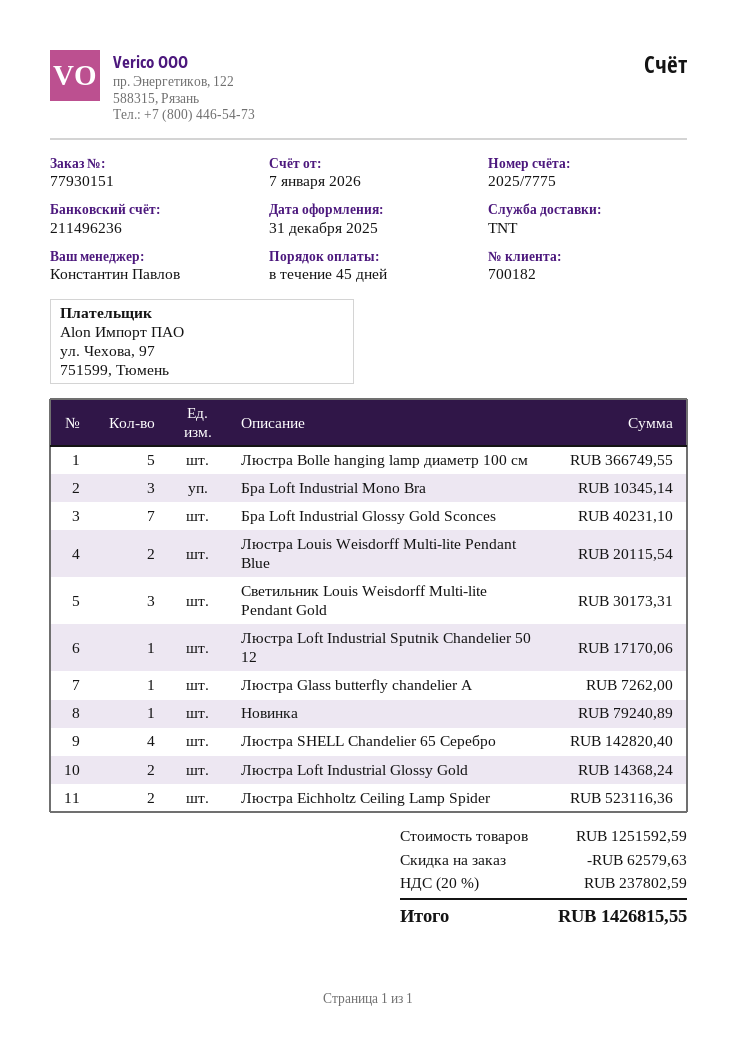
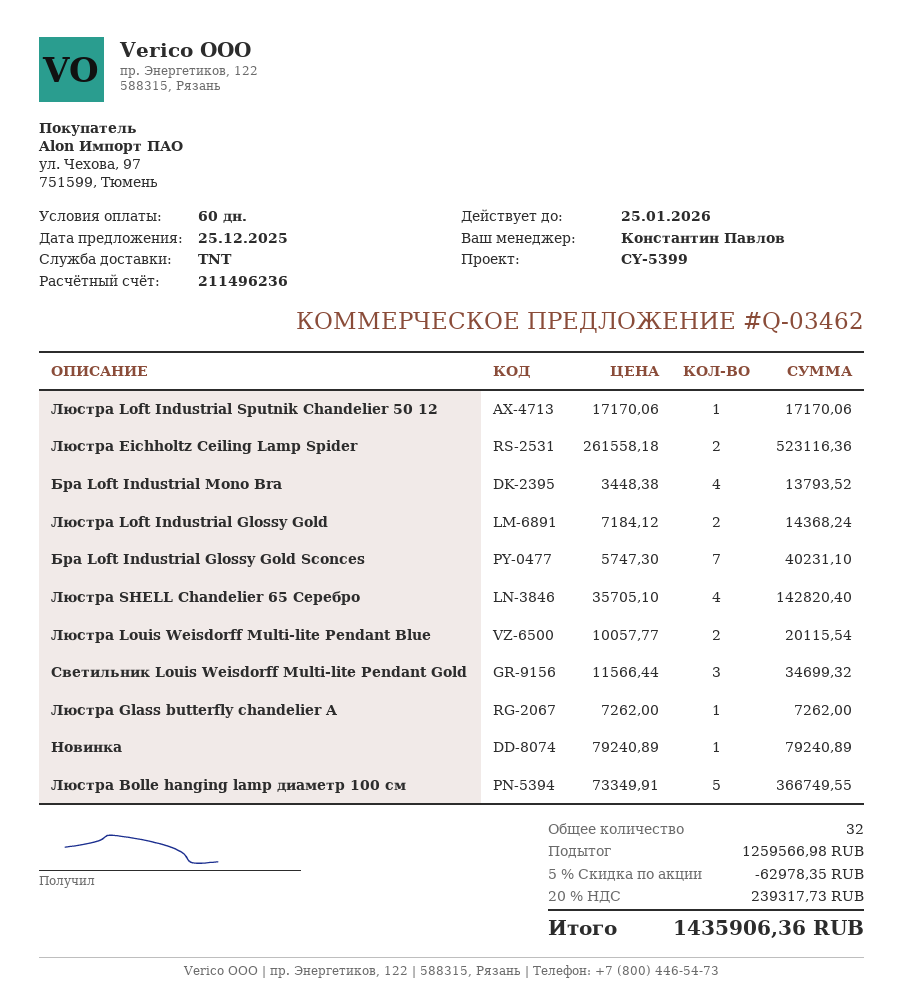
payment terms: 45 days -> 60 days
Бра Loft Industrial Mono Bra: 3 for 10345.14 -> 4 for 13793.52
Светильник Louis Weisdorff Multi-lite Pendant Gold: 3 for 30173.31 -> 3 for 34699.32
subtotal: 1251592.59 -> 1259566.98
discount: 62579.63 -> 62978.35
tax: 20% = 237802.59 -> 20% = 239317.73
total: 1426815.55 -> 1435906.36

